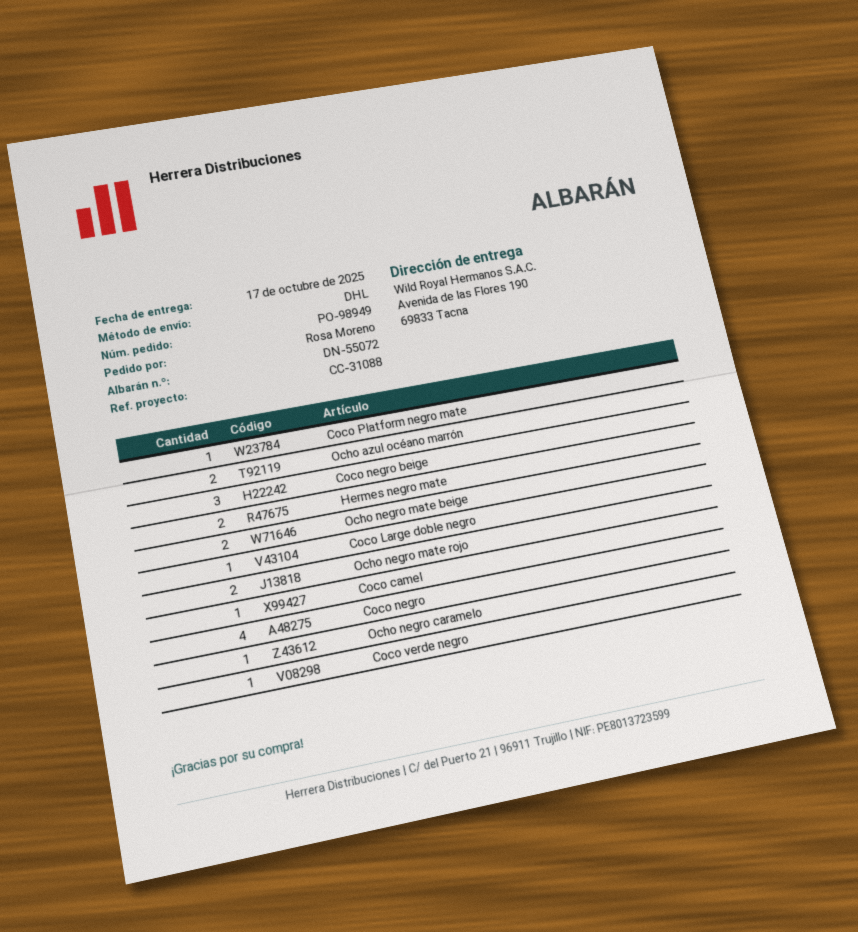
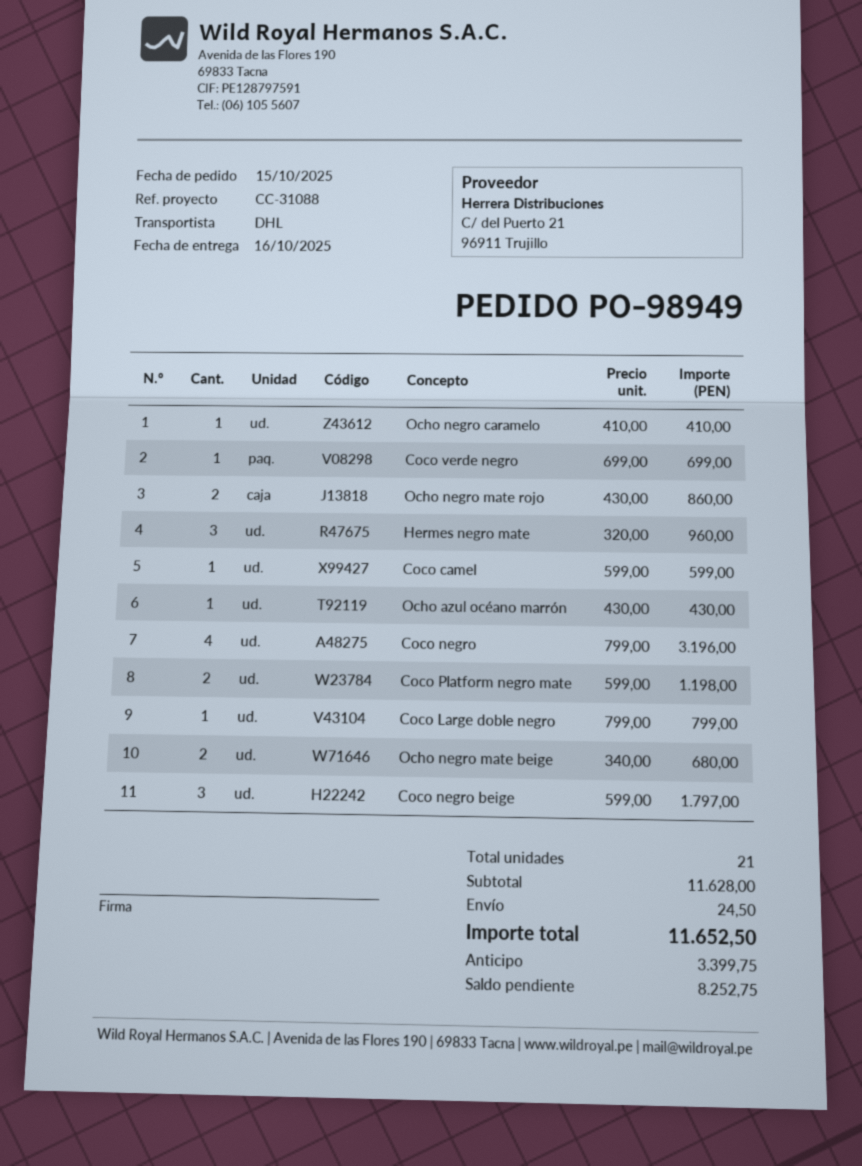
delivery date: 2025-10-17 -> 2025-10-16
Coco Platform negro mate: 1 -> 2
Ocho azul océano marrón: 2 -> 1
Hermes negro mate: 2 -> 3

